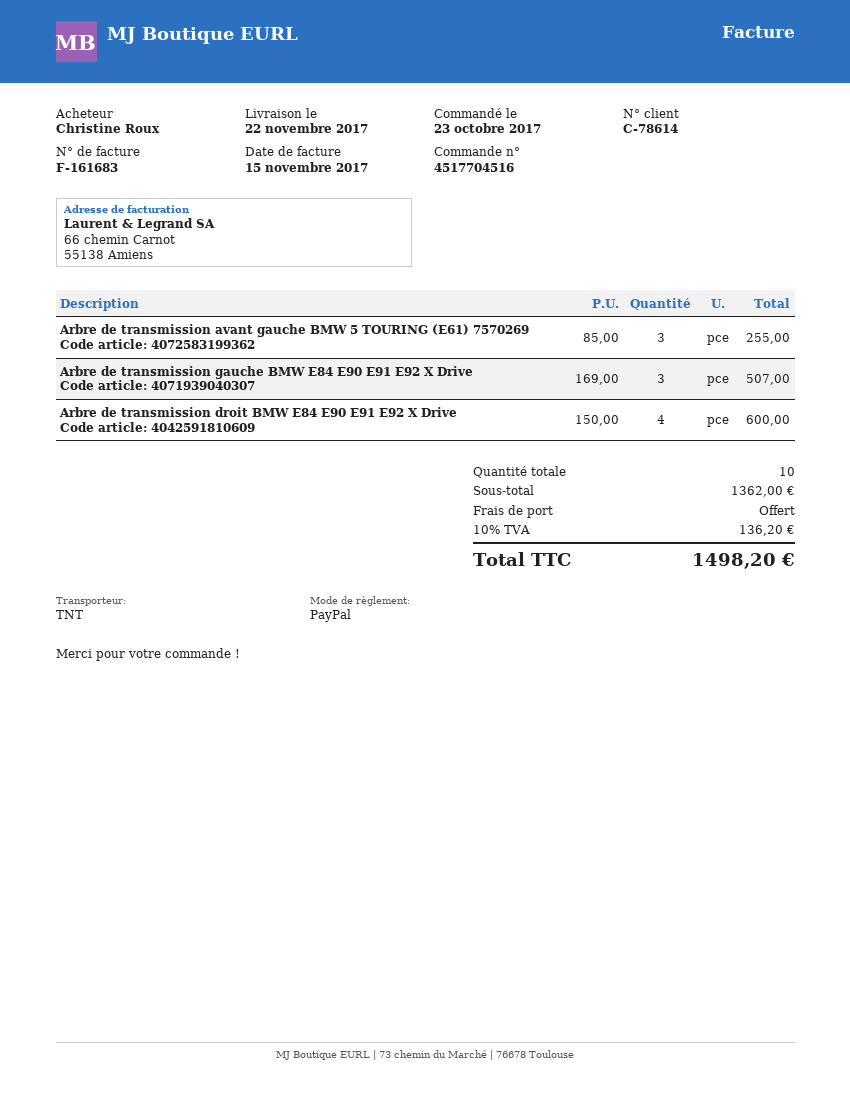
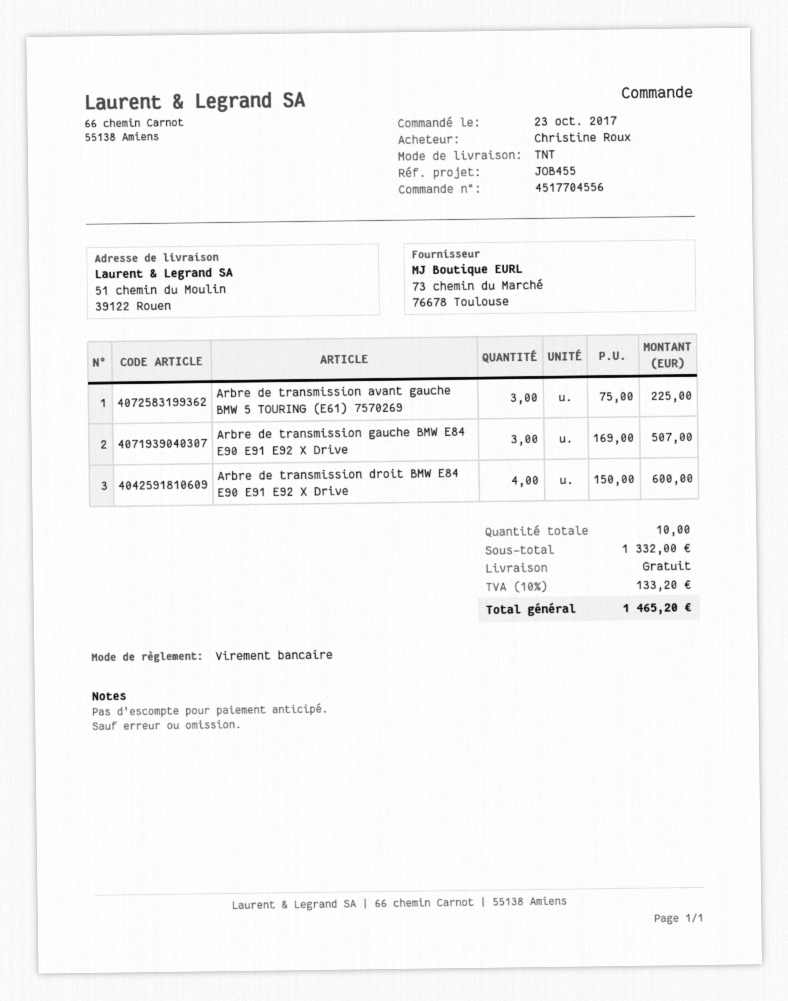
order number: 4517704516 -> 4517704556
payment method: PayPal -> bank transfer
Arbre de transmission avant gauche BMW 5 TOURING (E61) 7570269: 3 x 85.00 = 255.00 -> 3 x 75.00 = 225.00
subtotal: 1362.00 -> 1332.00
tax: 10% = 136.20 -> 10% = 133.20
total: 1498.20 -> 1465.20

